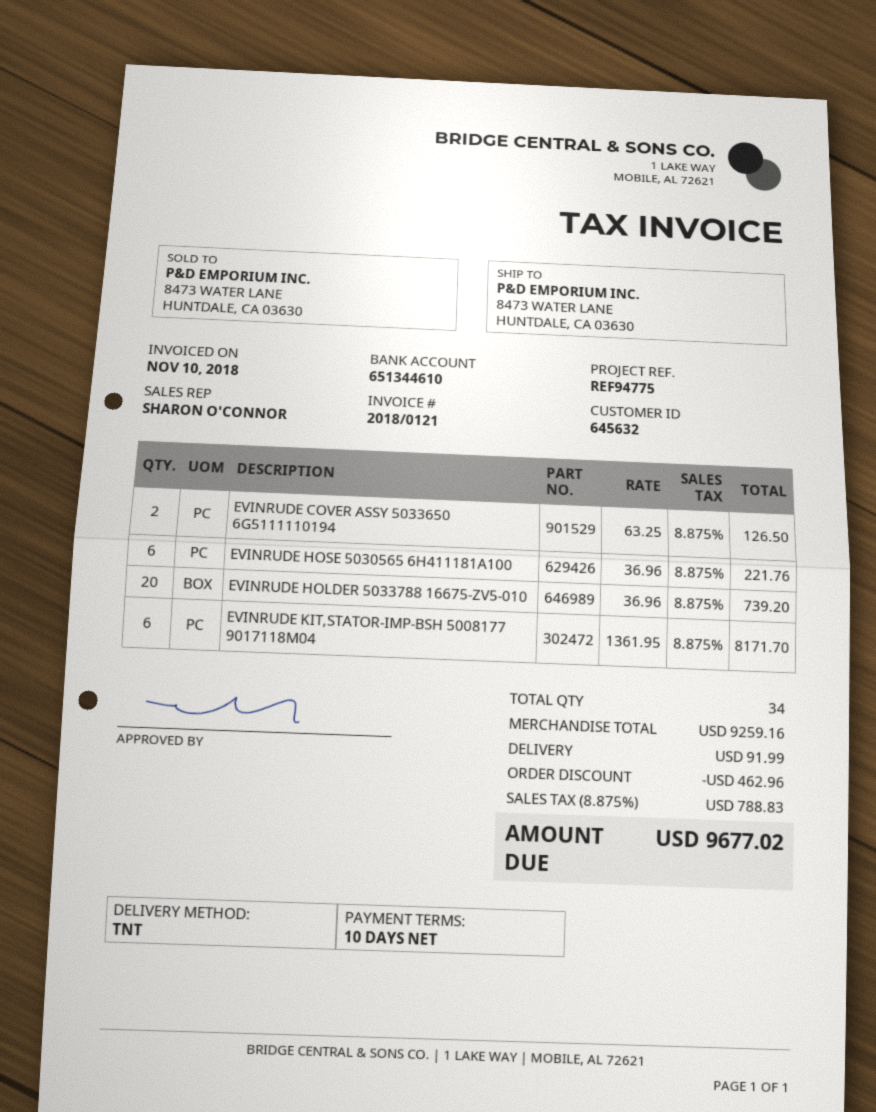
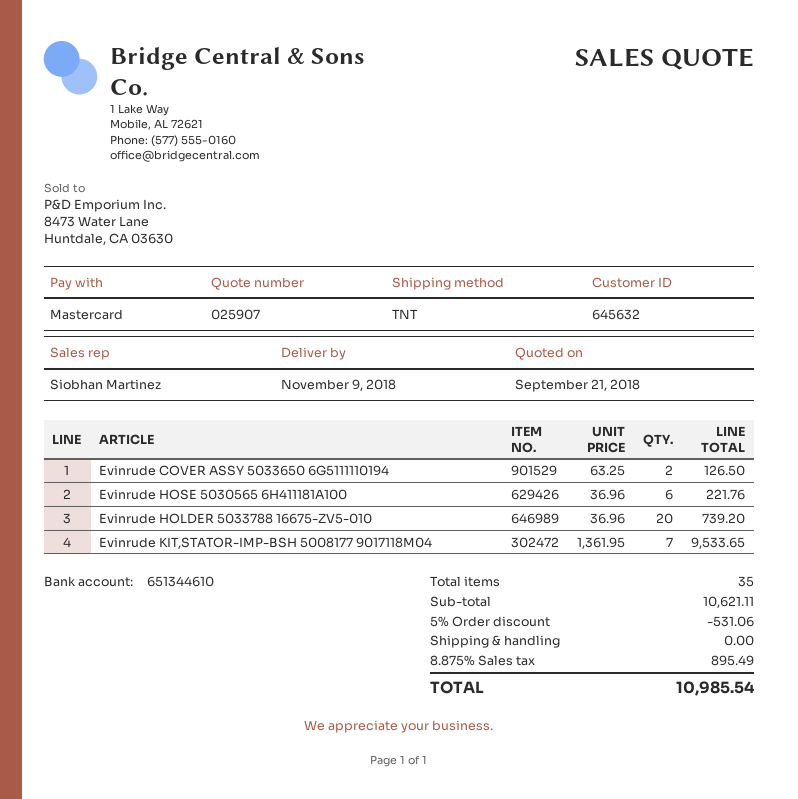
sales rep: SHARON O'CONNOR -> Siobhan Martinez
EVINRUDE KIT,STATOR-IMP-BSH 5008177 9017118M04: 6 x 1361.95 = 8171.70 -> 7 x 1361.95 = 9533.65
total quantity: 34 -> 35
subtotal: 9259.16 -> 10621.11
discount: 462.96 -> 531.06
shipping: 91.99 -> 0.00
tax: 8.875% = 788.83 -> 8.875% = 895.49
total: 9677.02 -> 10985.54

